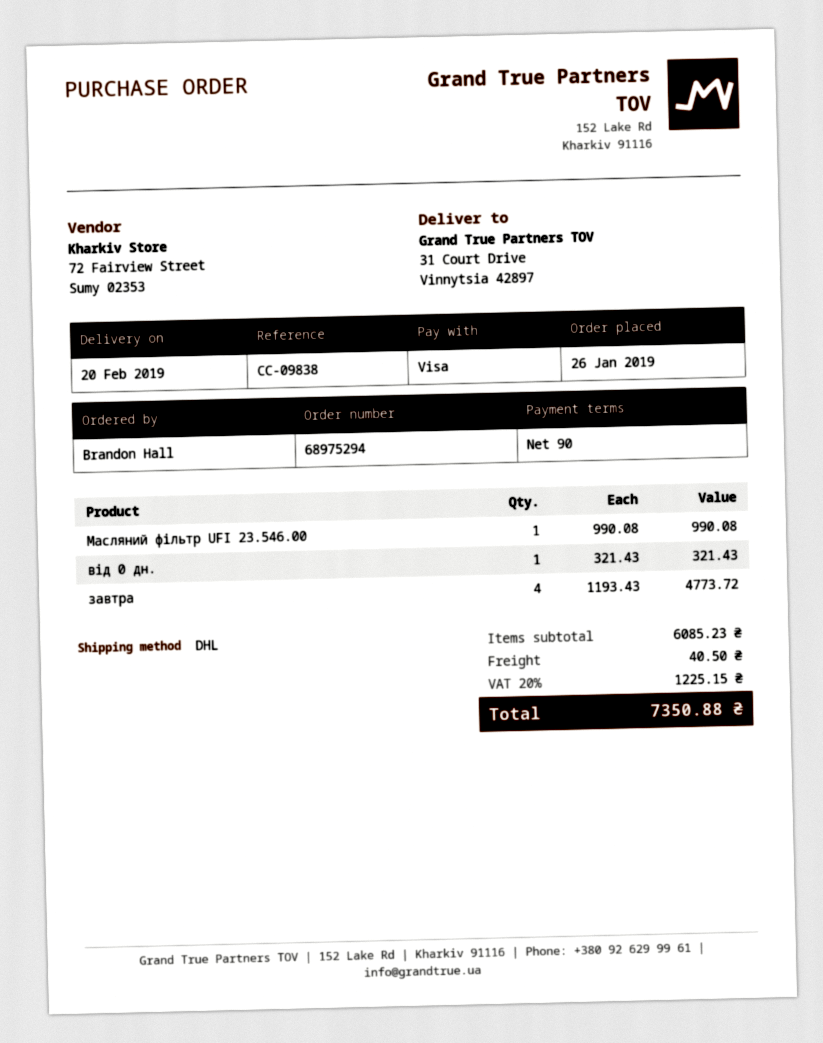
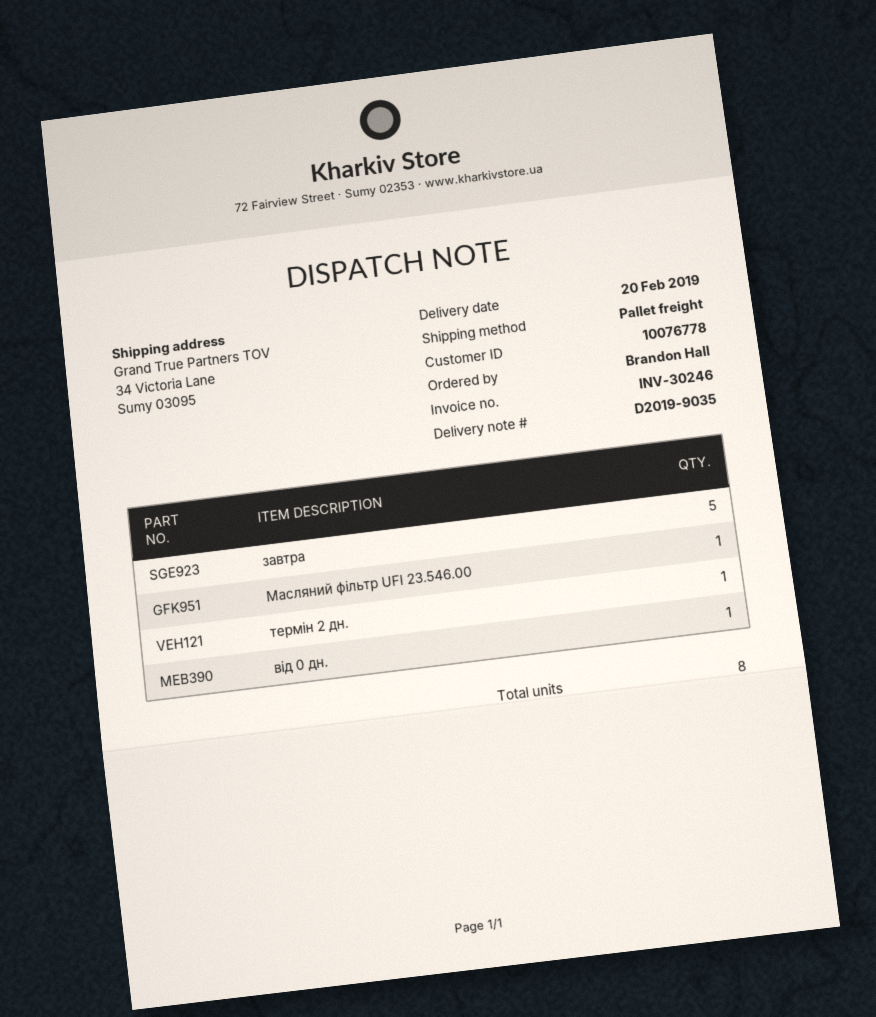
shipping method: DHL -> pallet freight
ship to: 31 Court Drive, Vinnytsia 42897 -> 34 Victoria Lane, Sumy 03095
завтра: 4 -> 5
термін 2 дн.: none -> 1

